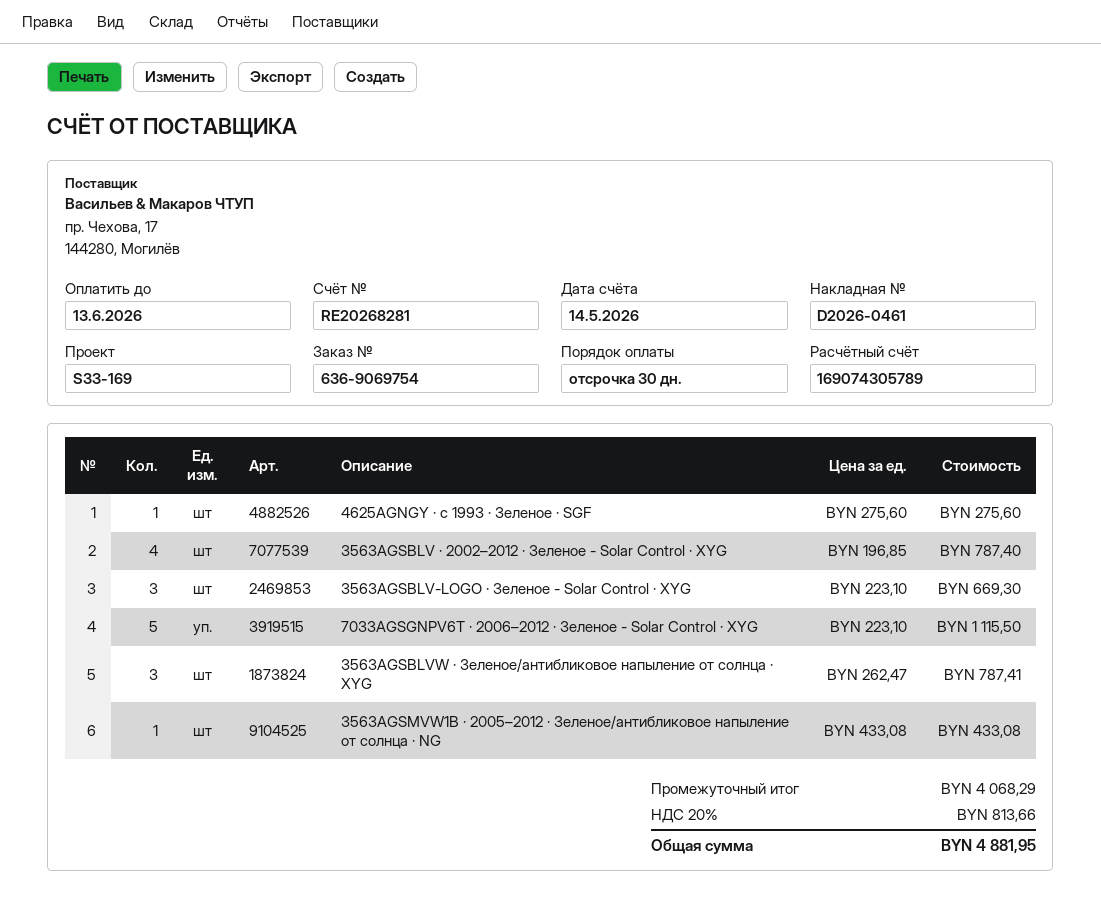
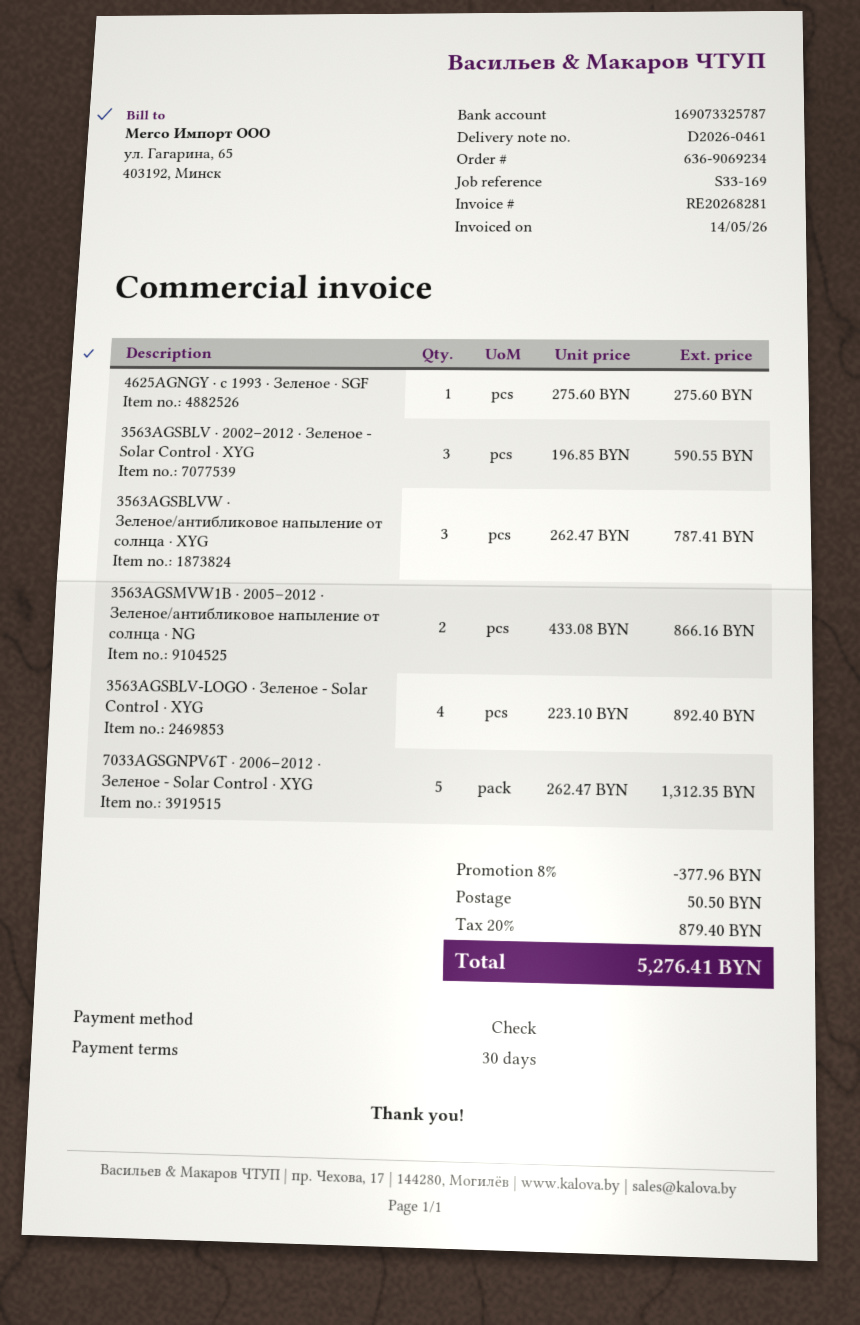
order number: 636-9069754 -> 636-9069234
bank account: 169074305789 -> 169073325787
3563AGSBLV · 2002–2012 · Зеленое - Solar Control · XYG: 4 x 196.85 = 787.40 -> 3 x 196.85 = 590.55
3563AGSBLV-LOGO · Зеленое - Solar Control · XYG: 3 x 223.10 = 669.30 -> 4 x 223.10 = 892.40
7033AGSGNPV6T · 2006–2012 · Зеленое - Solar Control · XYG: 5 x 223.10 = 1115.50 -> 5 x 262.47 = 1312.35
3563AGSMVW1B · 2005–2012 · Зеленое/антибликовое напыление от солнца · NG: 1 x 433.08 = 433.08 -> 2 x 433.08 = 866.16
discount: none -> 8% = 377.96
shipping: none -> 50.50
tax: 20% = 813.66 -> 20% = 879.40
total: 4881.95 -> 5276.41

